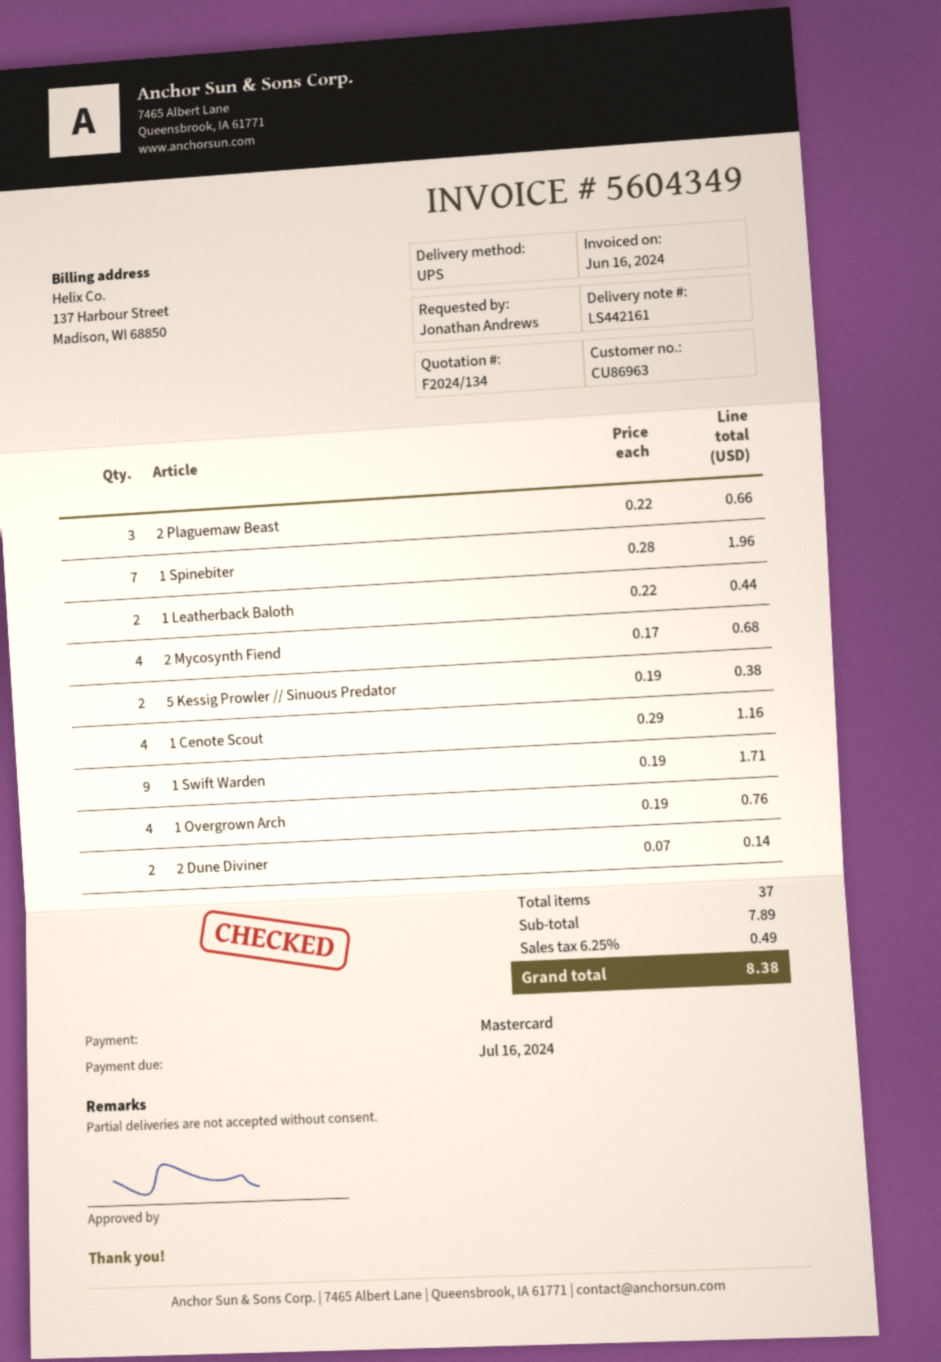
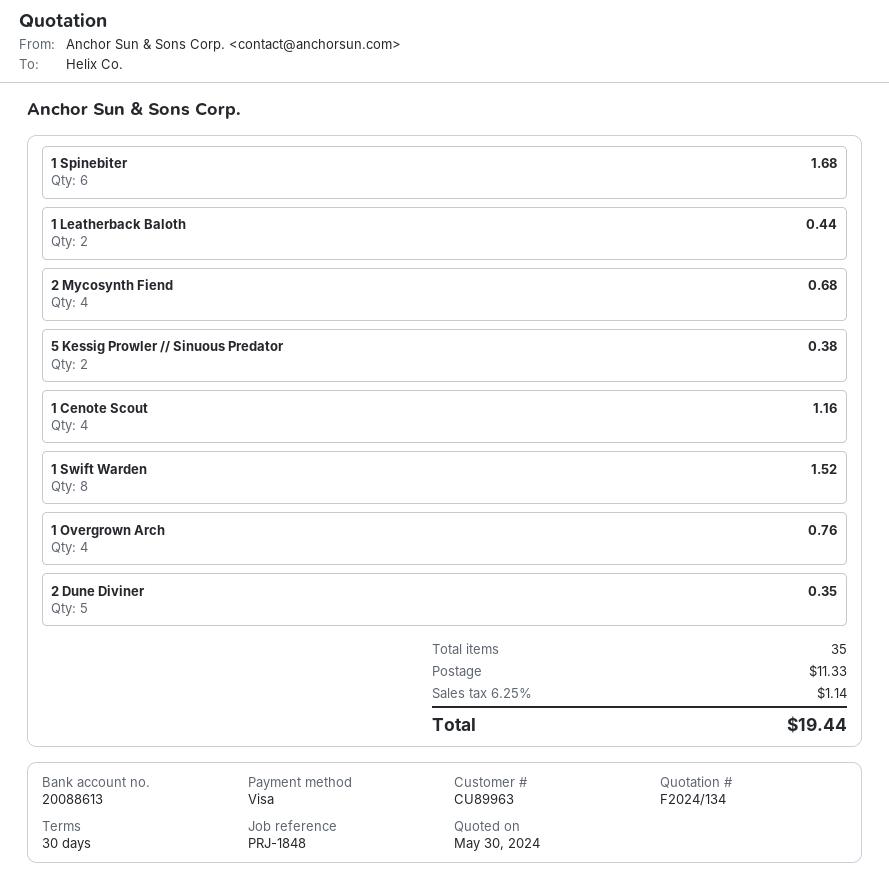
customer number: CU86963 -> CU89963
payment method: Mastercard -> Visa
2 Plaguemaw Beast: 3 for 0.66 -> none
1 Spinebiter: 7 for 1.96 -> 6 for 1.68
1 Swift Warden: 9 for 1.71 -> 8 for 1.52
2 Dune Diviner: 2 for 0.14 -> 5 for 0.35
total quantity: 37 -> 35
shipping: none -> 11.33
tax: 6.25% = 0.49 -> 6.25% = 1.14
total: 8.38 -> 19.44

